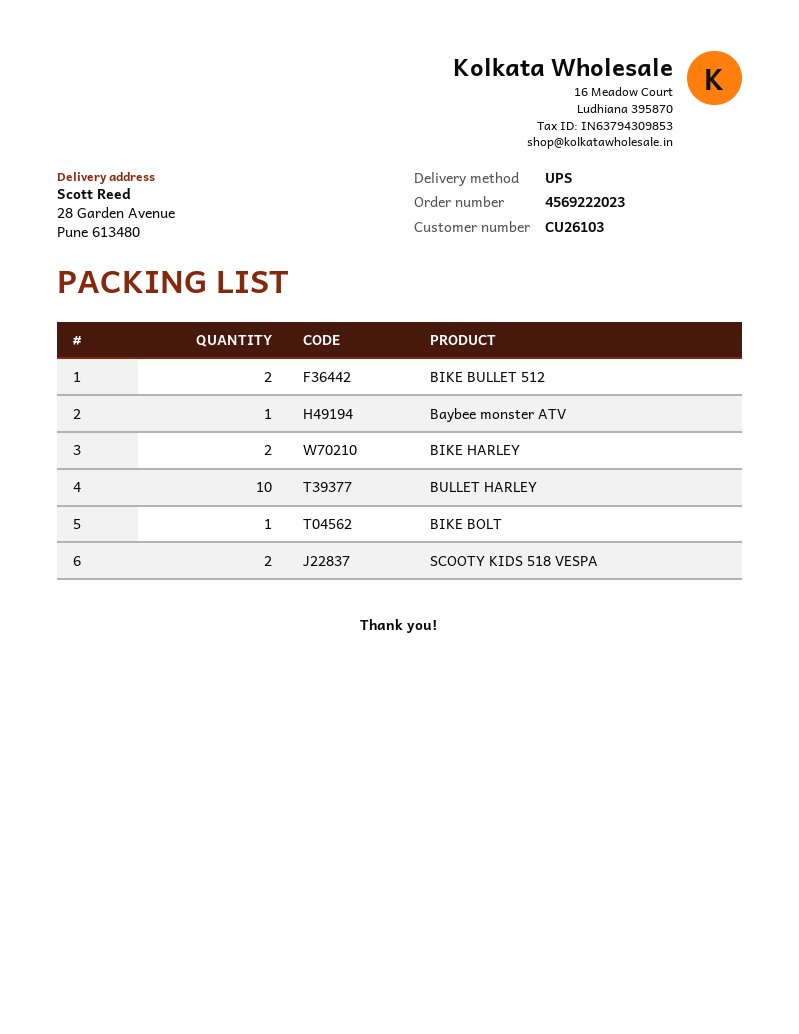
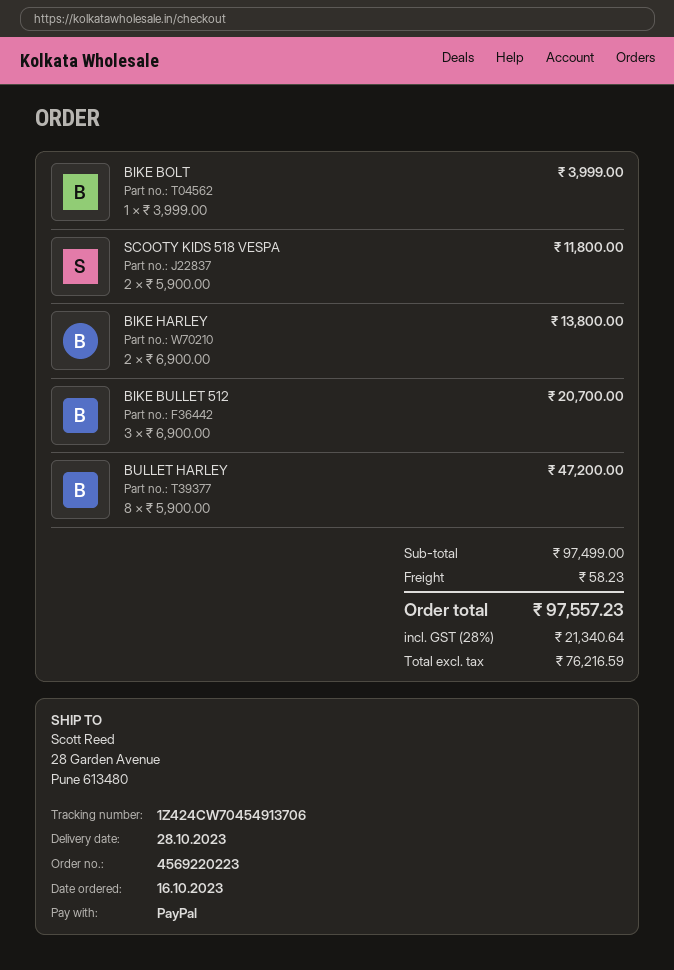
order number: 4569222023 -> 4569220223
BIKE BULLET 512: 2 -> 3
Baybee monster ATV: 1 -> none
BULLET HARLEY: 10 -> 8

